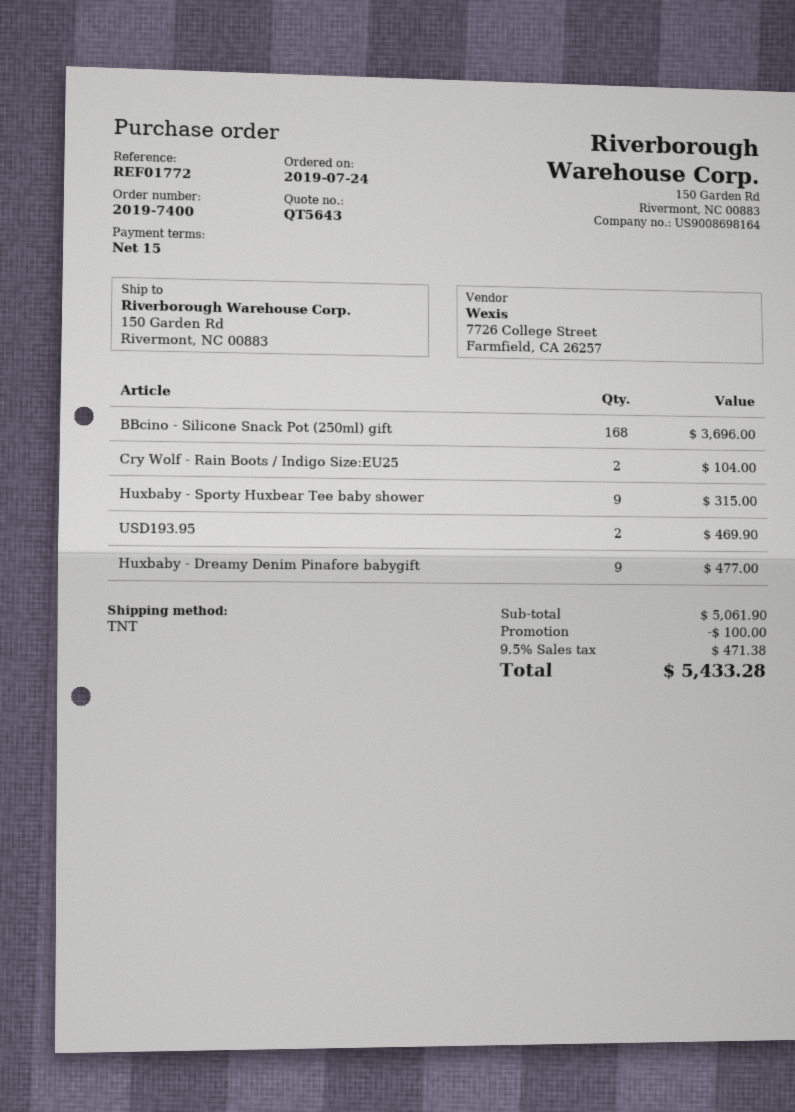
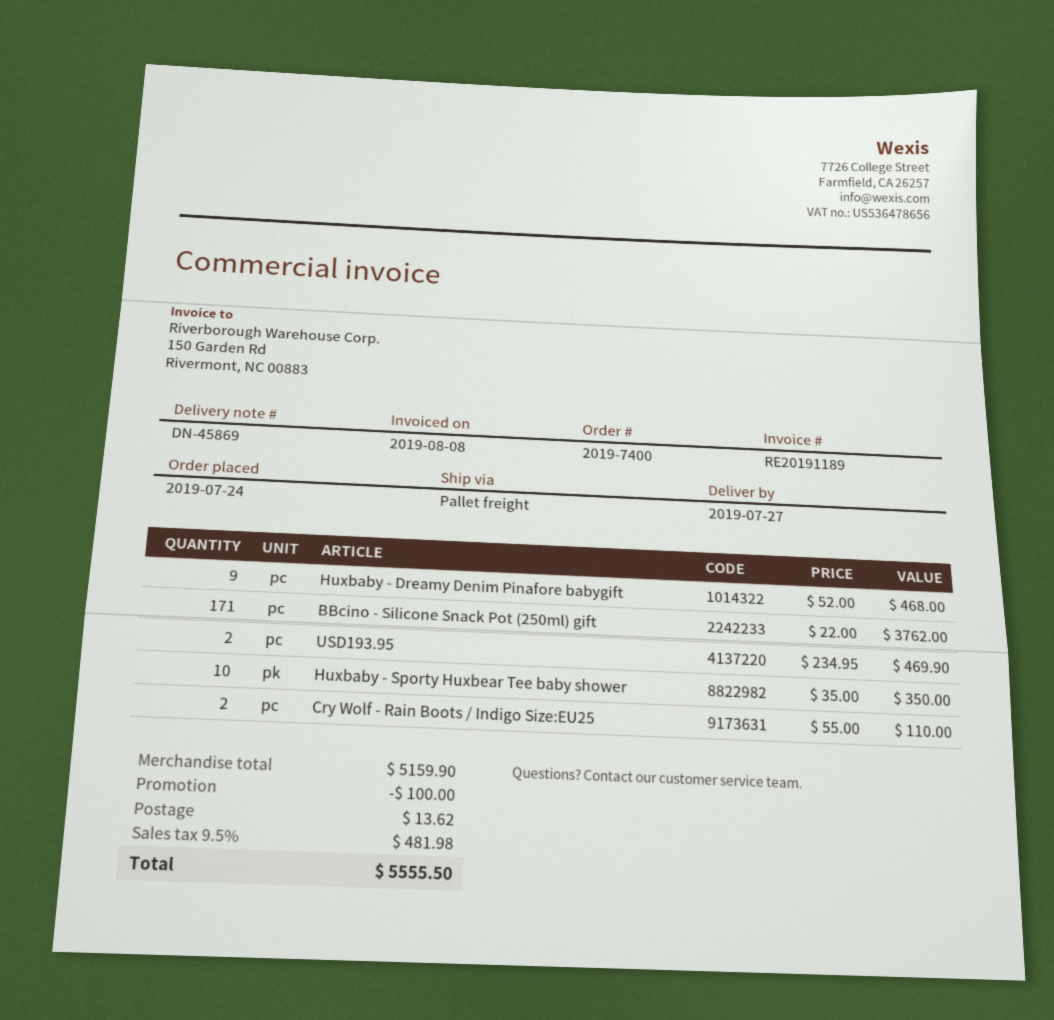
shipping method: TNT -> pallet freight
BBcino - Silicone Snack Pot (250ml) gift: 168 for 3696.00 -> 171 for 3762.00
Cry Wolf - Rain Boots / Indigo Size:EU25: 2 for 104.00 -> 2 for 110.00
Huxbaby - Sporty Huxbear Tee baby shower: 9 for 315.00 -> 10 for 350.00
Huxbaby - Dreamy Denim Pinafore babygift: 9 for 477.00 -> 9 for 468.00
subtotal: 5061.90 -> 5159.90
shipping: none -> 13.62
tax: 9.5% = 471.38 -> 9.5% = 481.98
total: 5433.28 -> 5555.50

